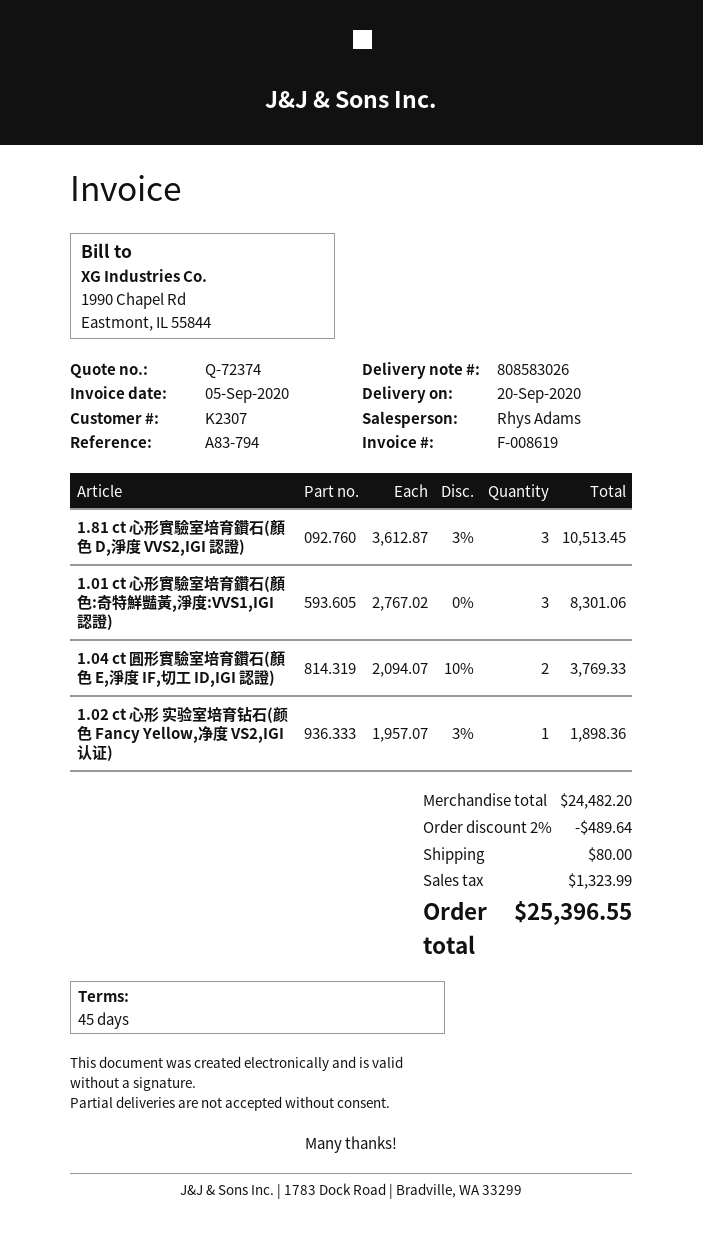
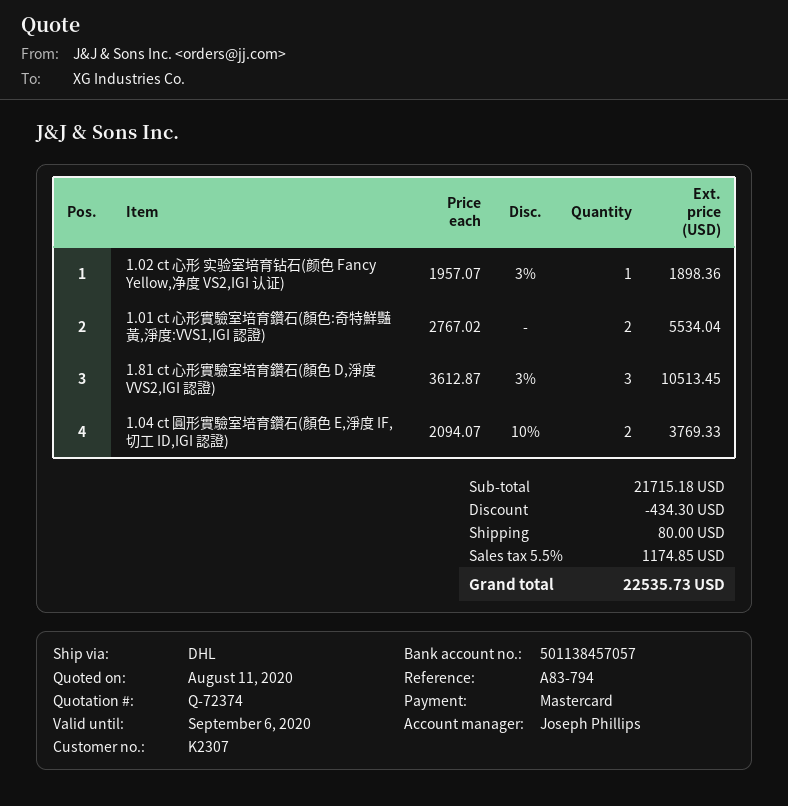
sales rep: Rhys Adams -> Joseph Phillips
1.01 ct 心形實驗室培育鑽石(顏色:奇特鮮豔黃,淨度:VVS1,IGI 認證): 3 x 2767.02 = 8301.06 -> 2 x 2767.02 = 5534.04
subtotal: 24482.20 -> 21715.18
discount: 489.64 -> 434.30
tax: 1323.99 -> 1174.85
total: 25396.55 -> 22535.73

